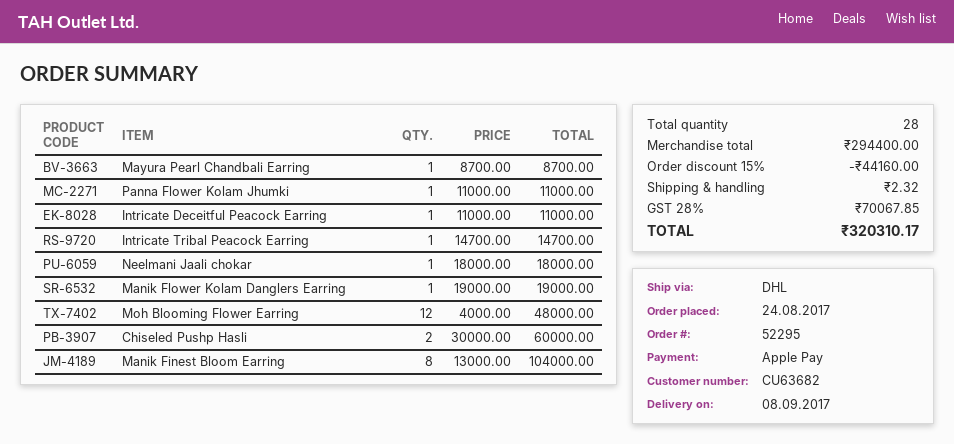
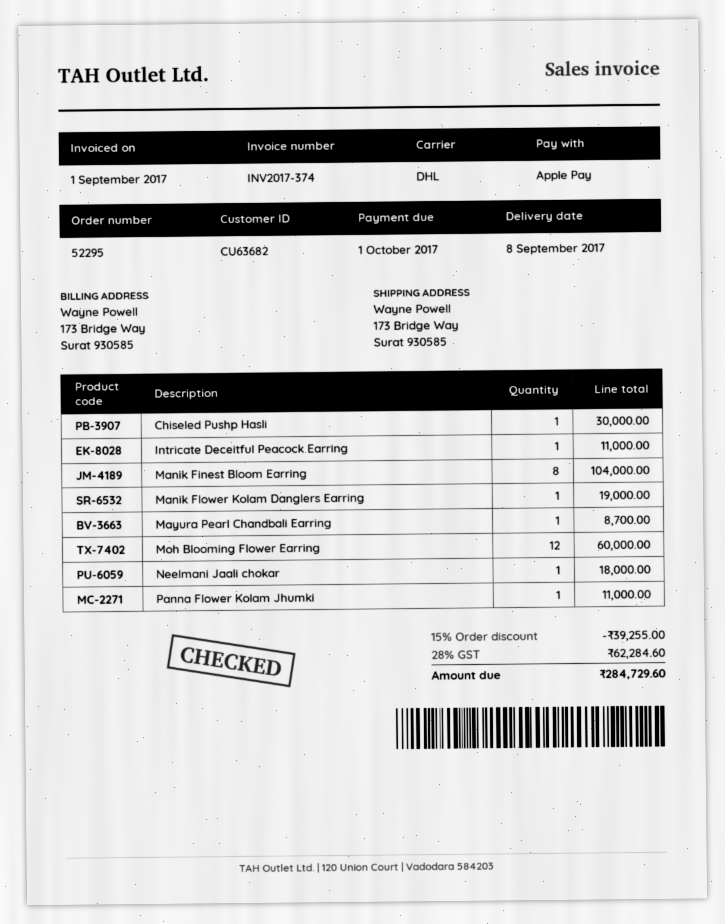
Intricate Tribal Peacock Earring: 1 for 14700.00 -> none
Moh Blooming Flower Earring: 12 for 48000.00 -> 12 for 60000.00
Chiseled Pushp Hasli: 2 for 60000.00 -> 1 for 30000.00
discount: 15% = 44160.00 -> 15% = 39255.00
shipping: 2.32 -> none
tax: 28% = 70067.85 -> 28% = 62284.60
total: 320310.17 -> 284729.60

